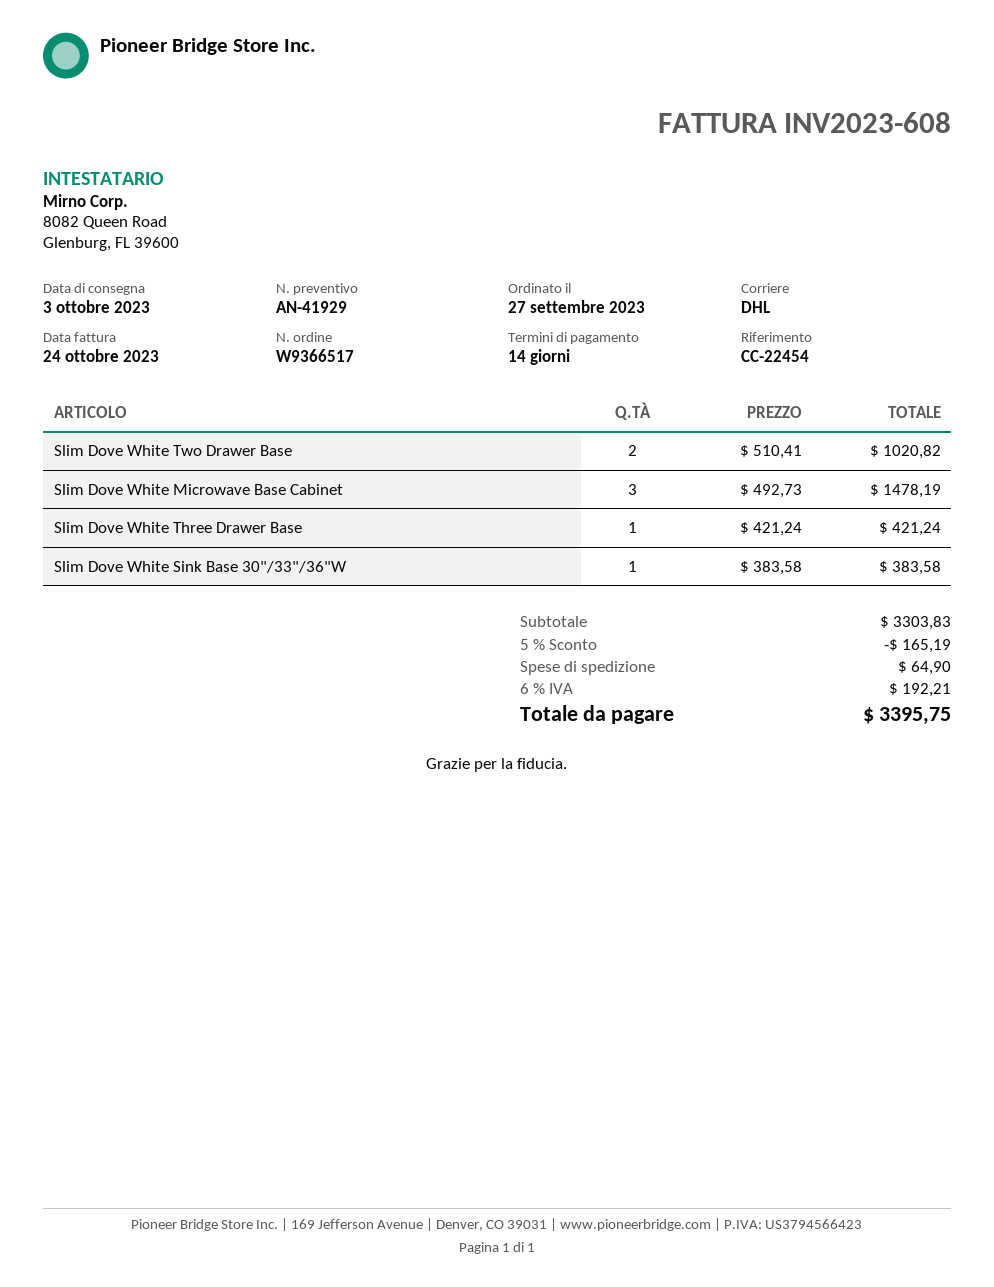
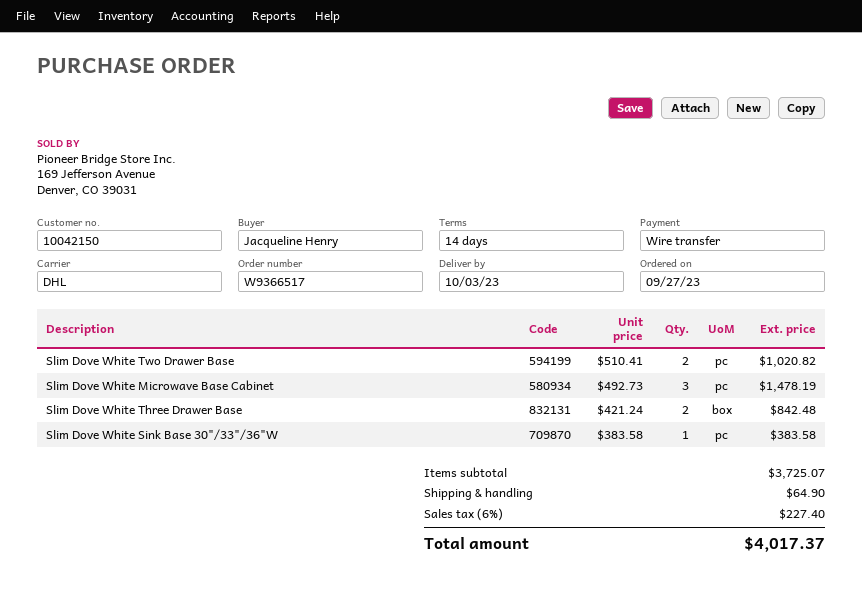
Slim Dove White Three Drawer Base: 1 x 421.24 = 421.24 -> 2 x 421.24 = 842.48
subtotal: 3303.83 -> 3725.07
discount: 5% = 165.19 -> none
tax: 6% = 192.21 -> 6% = 227.40
total: 3395.75 -> 4017.37

